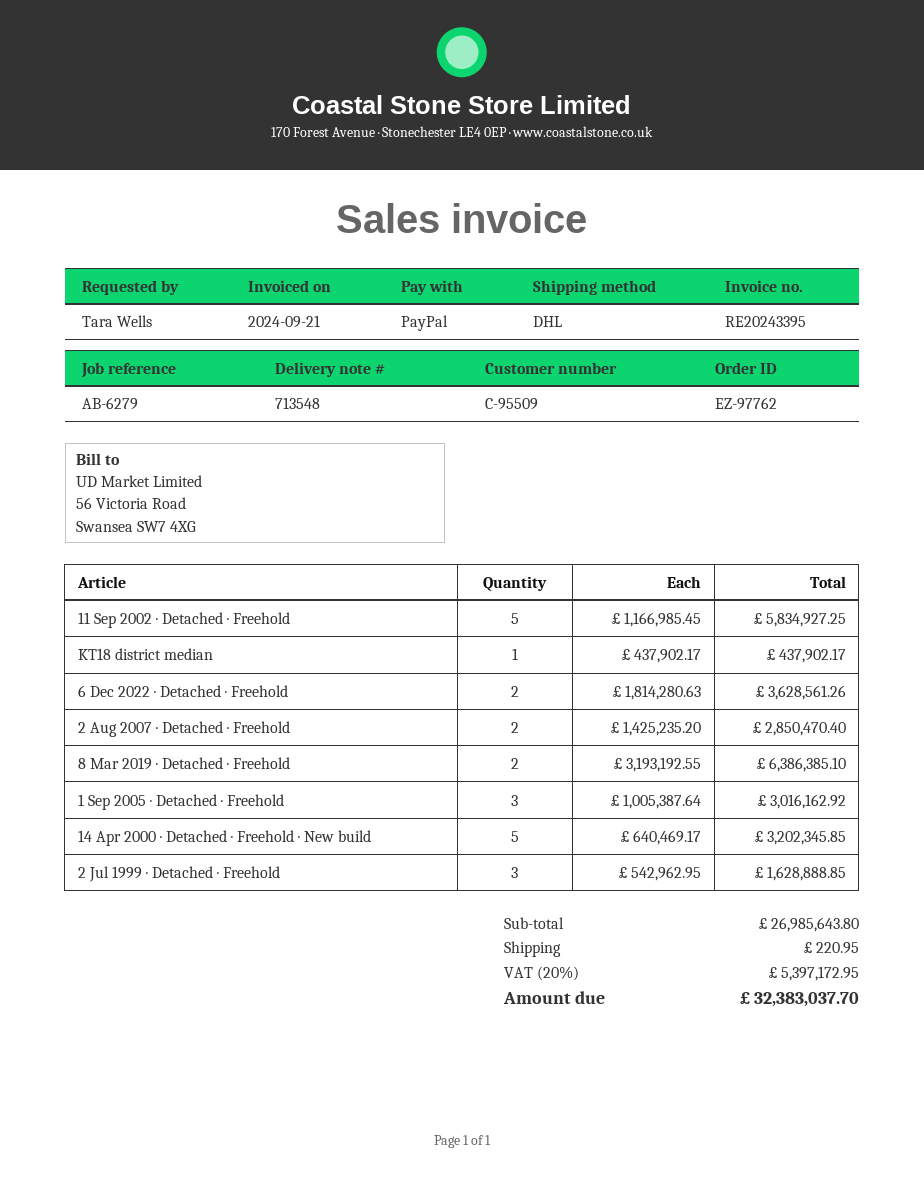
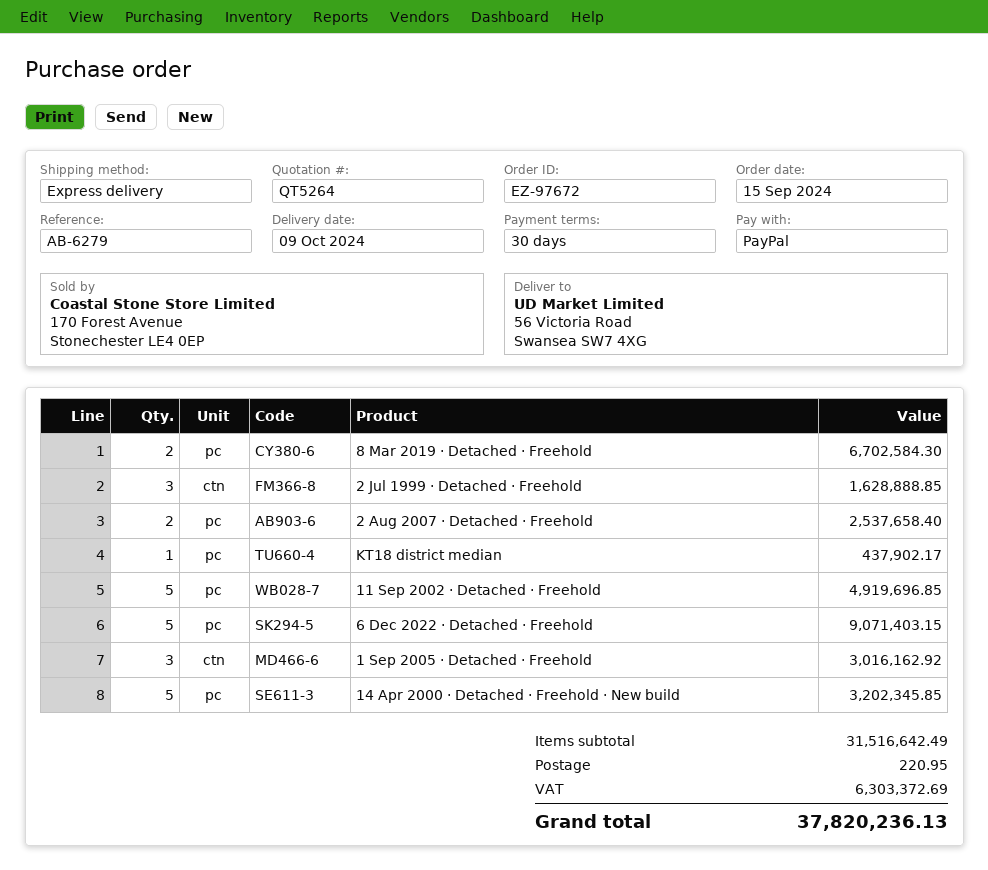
order number: EZ-97762 -> EZ-97672
shipping method: DHL -> express
11 Sep 2002 · Detached · Freehold: 5 for 5834927.25 -> 5 for 4919696.85
6 Dec 2022 · Detached · Freehold: 2 for 3628561.26 -> 5 for 9071403.15
2 Aug 2007 · Detached · Freehold: 2 for 2850470.40 -> 2 for 2537658.40
8 Mar 2019 · Detached · Freehold: 2 for 6386385.10 -> 2 for 6702584.30
subtotal: 26985643.80 -> 31516642.49
tax: 5397172.95 -> 6303372.69
total: 32383037.70 -> 37820236.13

